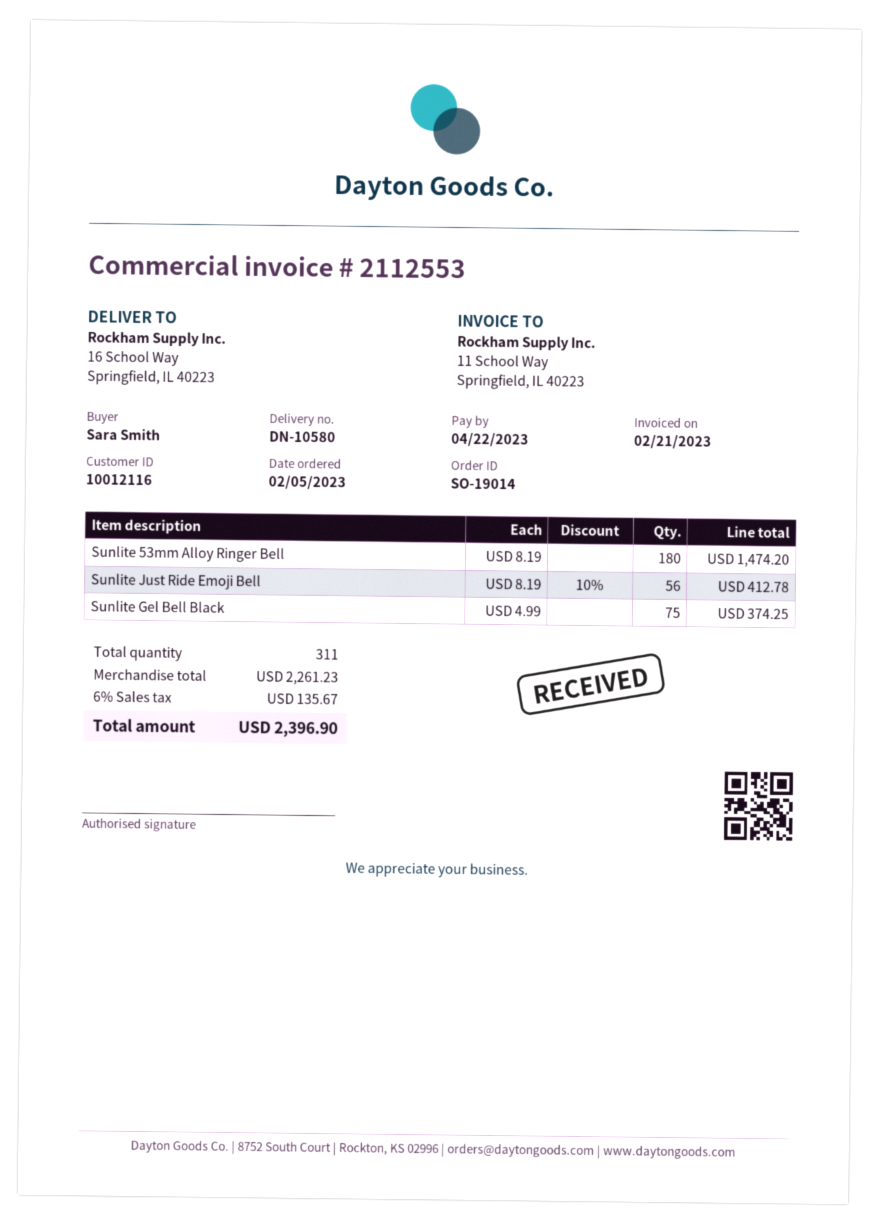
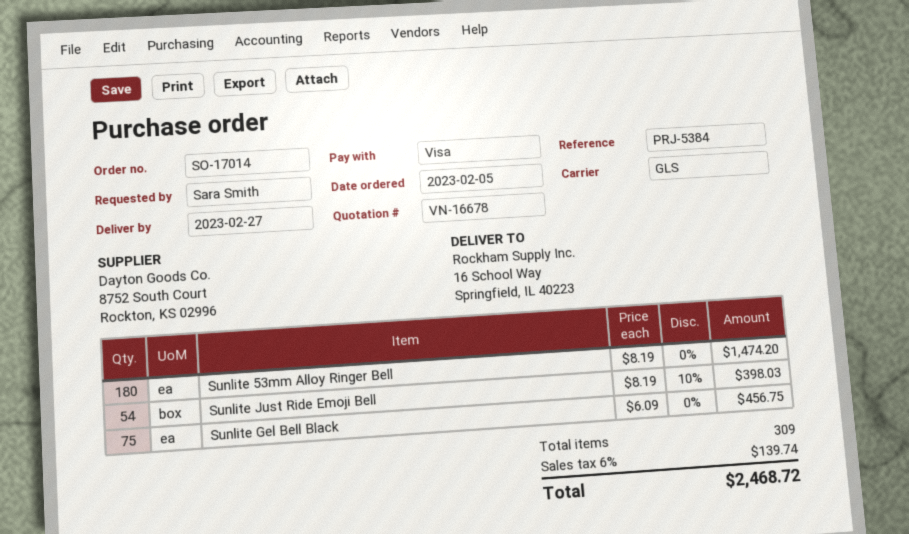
order number: SO-19014 -> SO-17014
Sunlite Just Ride Emoji Bell: 56 x 8.19 - 10% = 412.78 -> 54 x 8.19 - 10% = 398.03
Sunlite Gel Bell Black: 75 x 4.99 = 374.25 -> 75 x 6.09 = 456.75
total quantity: 311 -> 309
tax: 6% = 135.67 -> 6% = 139.74
total: 2396.90 -> 2468.72

